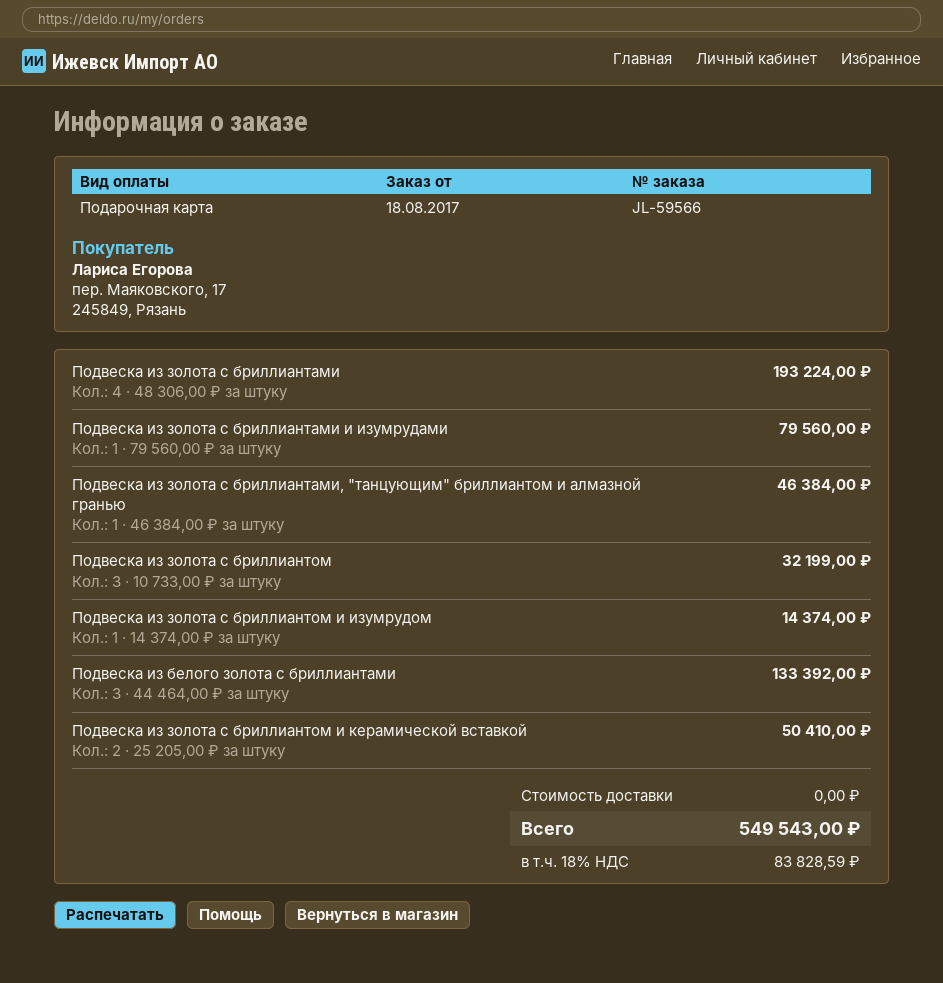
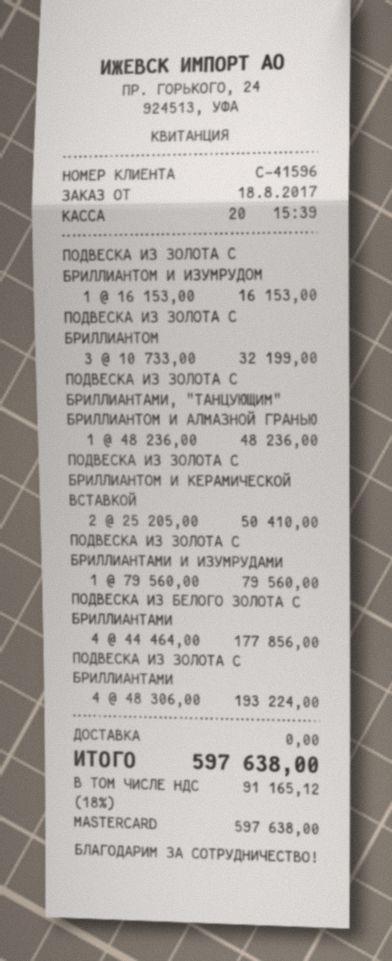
payment method: gift card -> Mastercard
Подвеска из золота с бриллиантами, "танцующим" бриллиантом и алмазной гранью: 1 x 46384.00 = 46384.00 -> 1 x 48236.00 = 48236.00
Подвеска из золота с бриллиантом и изумрудом: 1 x 14374.00 = 14374.00 -> 1 x 16153.00 = 16153.00
Подвеска из белого золота с бриллиантами: 3 x 44464.00 = 133392.00 -> 4 x 44464.00 = 177856.00
tax: 18% = 83828.59 -> 18% = 91165.12
total: 549543.00 -> 597638.00

